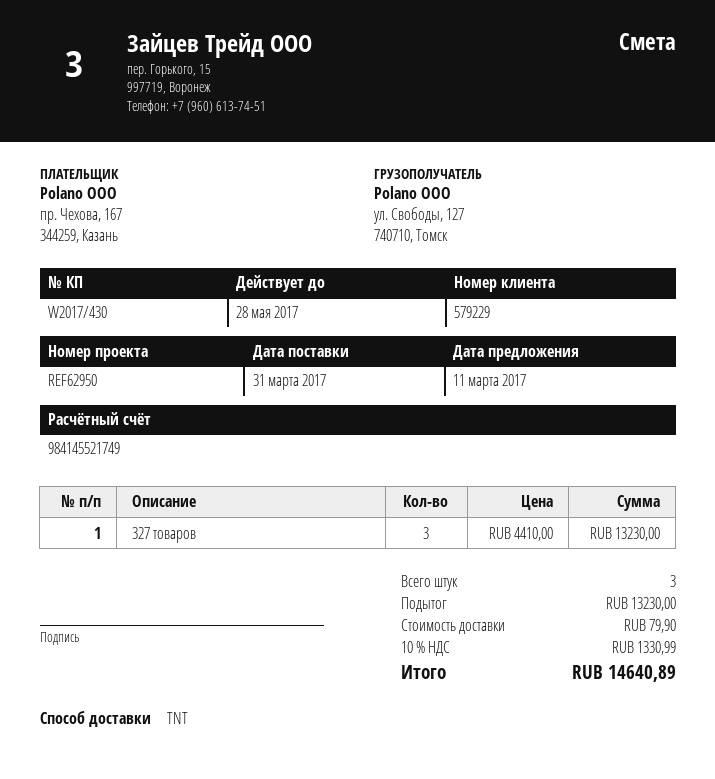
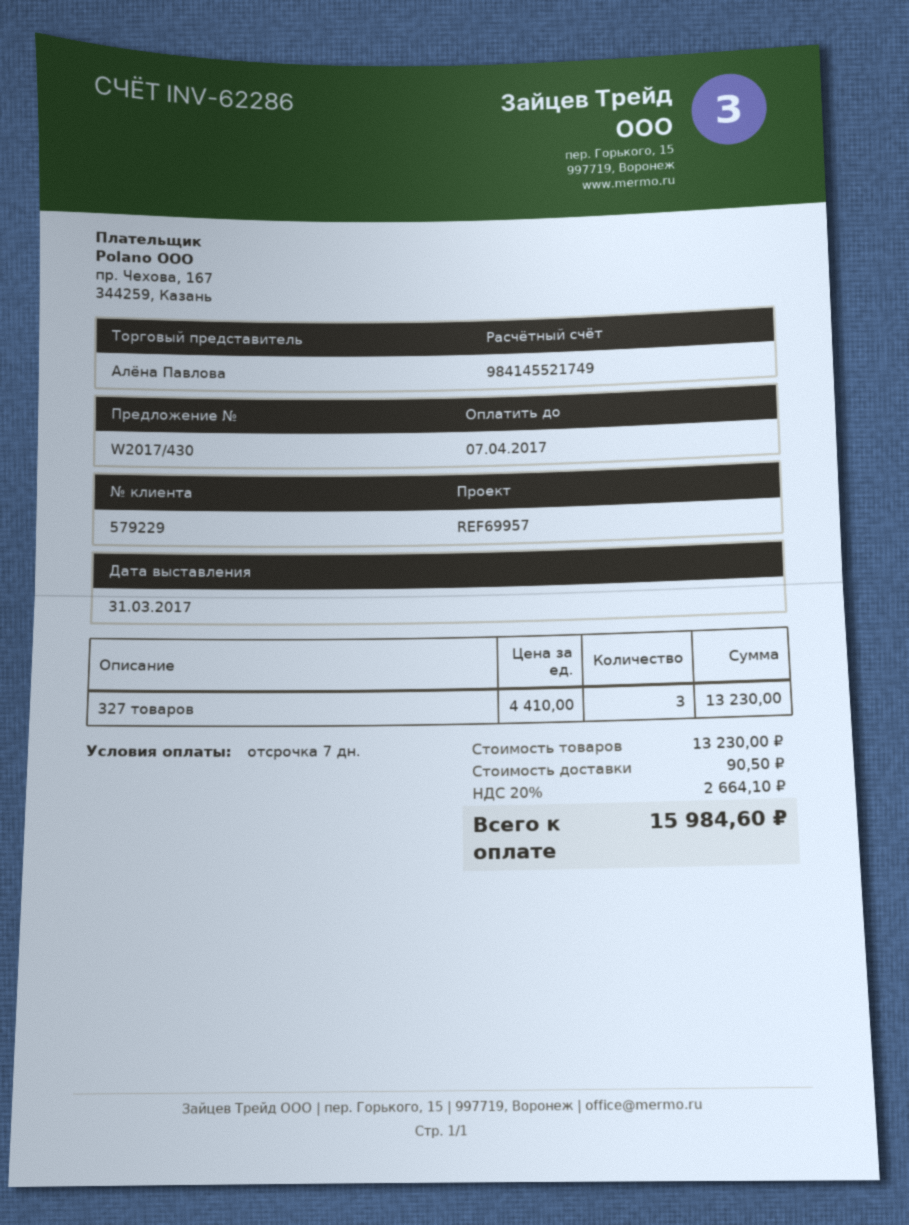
reference: REF62950 -> REF69957
shipping: 79.90 -> 90.50
tax: 10% = 1330.99 -> 20% = 2664.10
total: 14640.89 -> 15984.60

